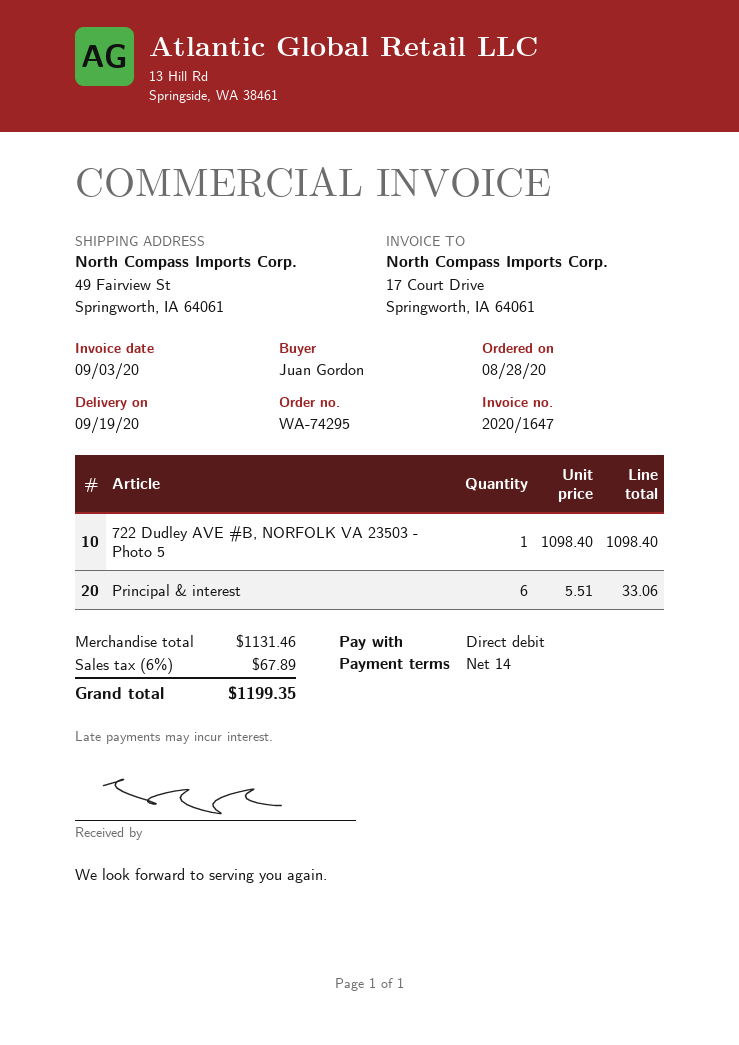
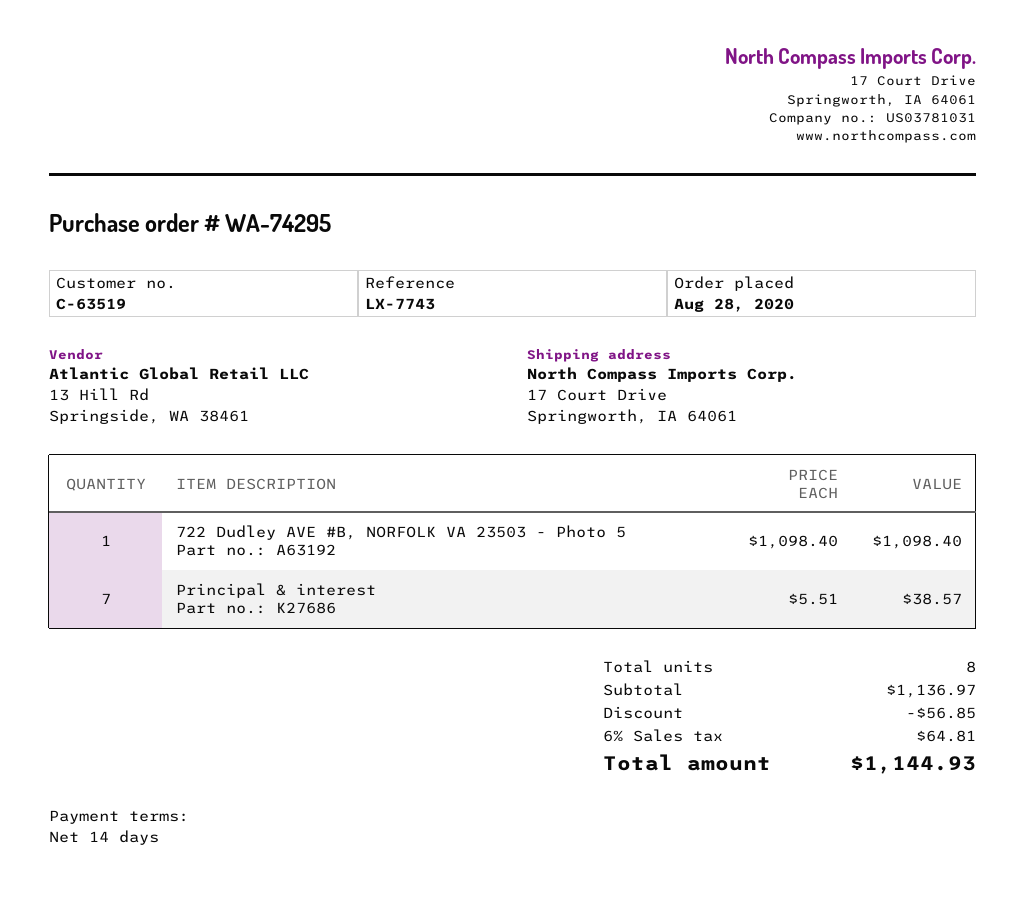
ship to: 49 Fairview St, Springworth, IA 64061 -> 17 Court Drive, Springworth, IA 64061
Principal & interest: 6 x 5.51 = 33.06 -> 7 x 5.51 = 38.57
subtotal: 1131.46 -> 1136.97
discount: none -> 56.85
tax: 6% = 67.89 -> 6% = 64.81
total: 1199.35 -> 1144.93

